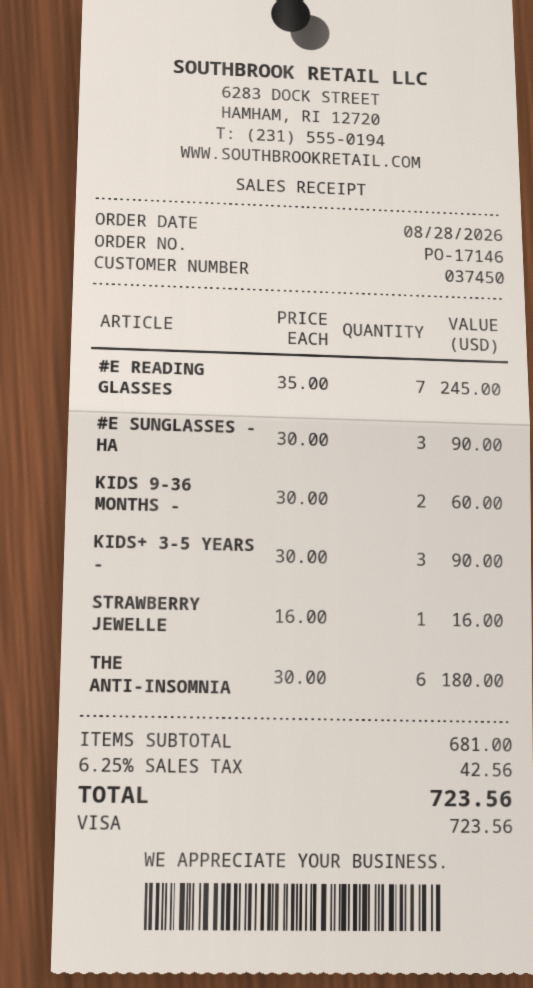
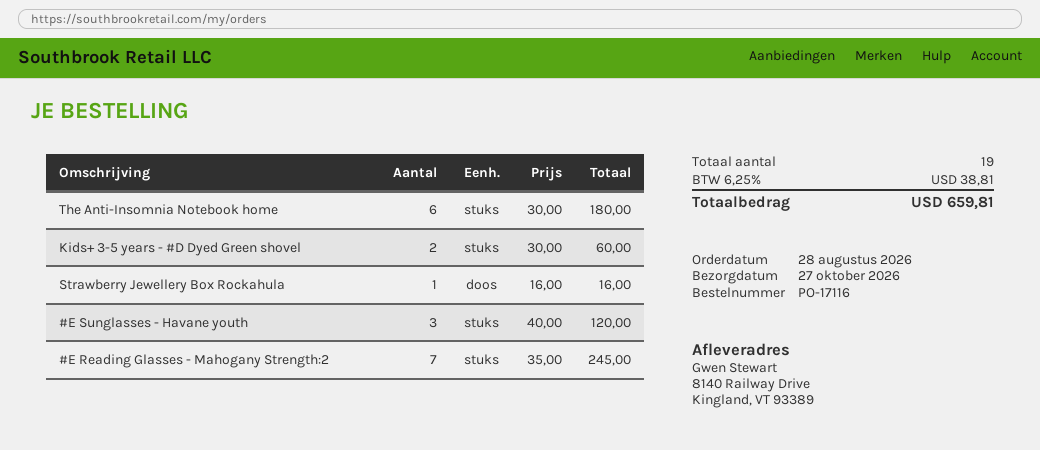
order number: PO-17146 -> PO-17116
#E SUNGLASSES - HA: 3 x 30.00 = 90.00 -> 3 x 40.00 = 120.00
KIDS 9-36 MONTHS -: 2 x 30.00 = 60.00 -> none
KIDS+ 3-5 YEARS -: 3 x 30.00 = 90.00 -> 2 x 30.00 = 60.00
tax: 6.25% = 42.56 -> 6.25% = 38.81
total: 723.56 -> 659.81

